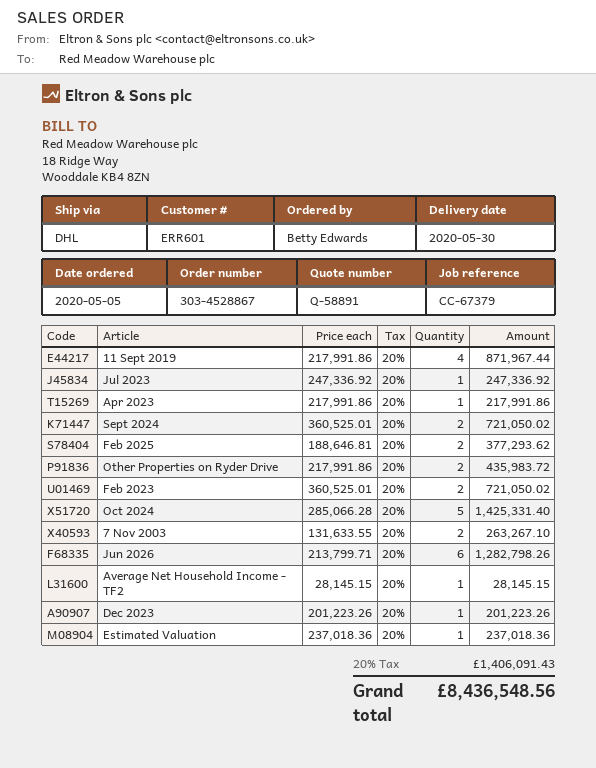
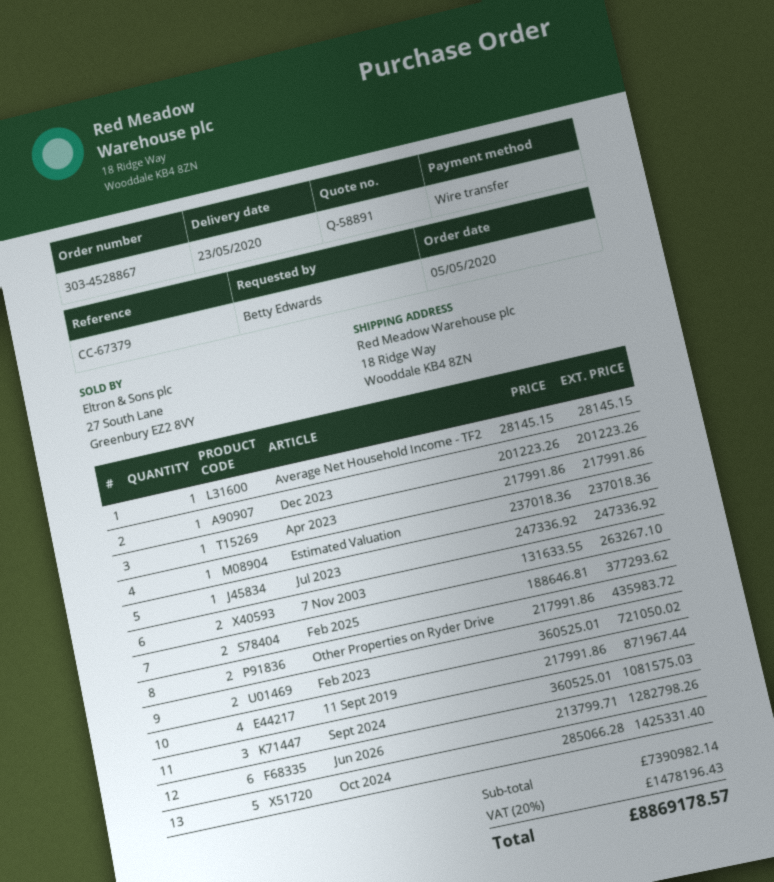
delivery date: 2020-05-30 -> 2020-05-23
Sept 2024: 2 x 360525.01 = 721050.02 -> 3 x 360525.01 = 1081575.03
tax: 20% = 1406091.43 -> 20% = 1478196.43
total: 8436548.56 -> 8869178.57

